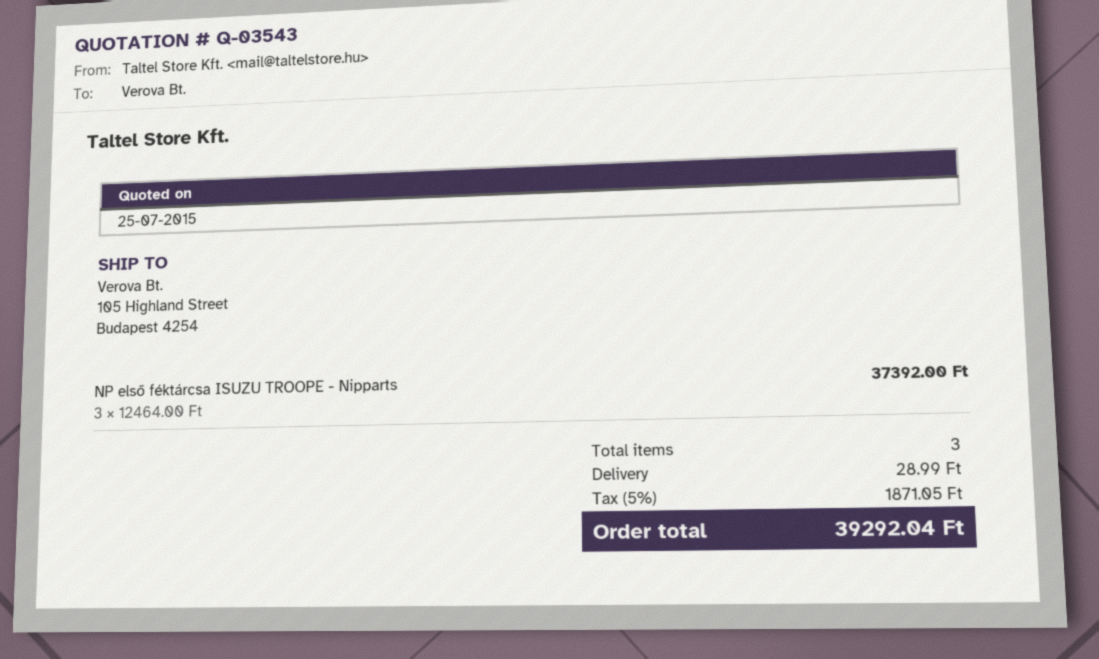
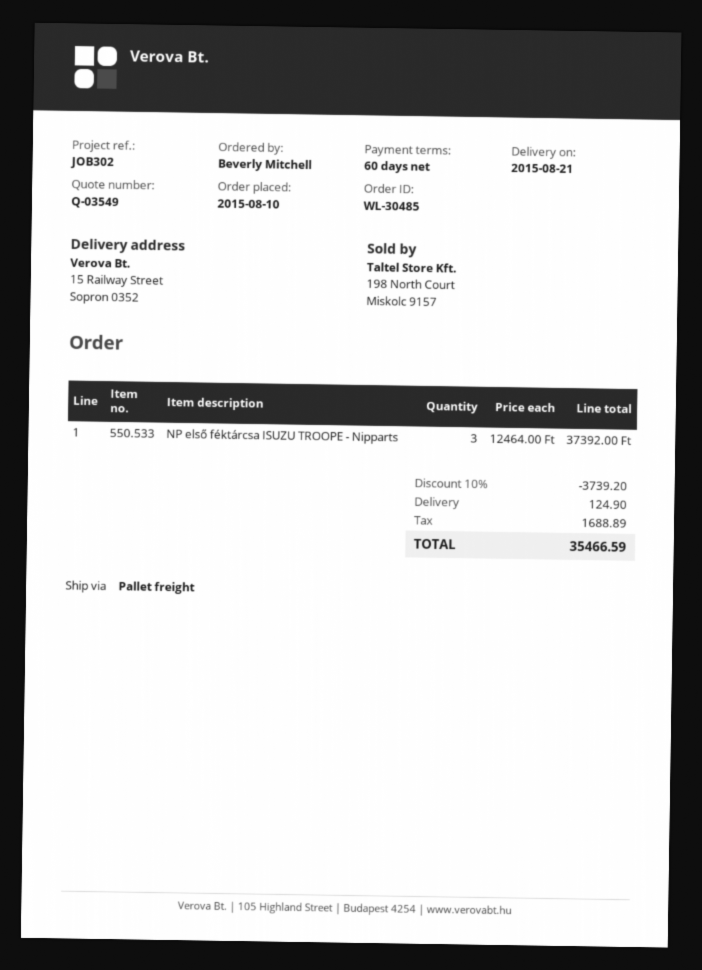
quote number: Q-03543 -> Q-03549
ship to: 105 Highland Street, Budapest 4254 -> 15 Railway Street, Sopron 0352
discount: none -> 10% = 3739.20
shipping: 28.99 -> 124.90
tax: 1871.05 -> 1688.89
total: 39292.04 -> 35466.59

